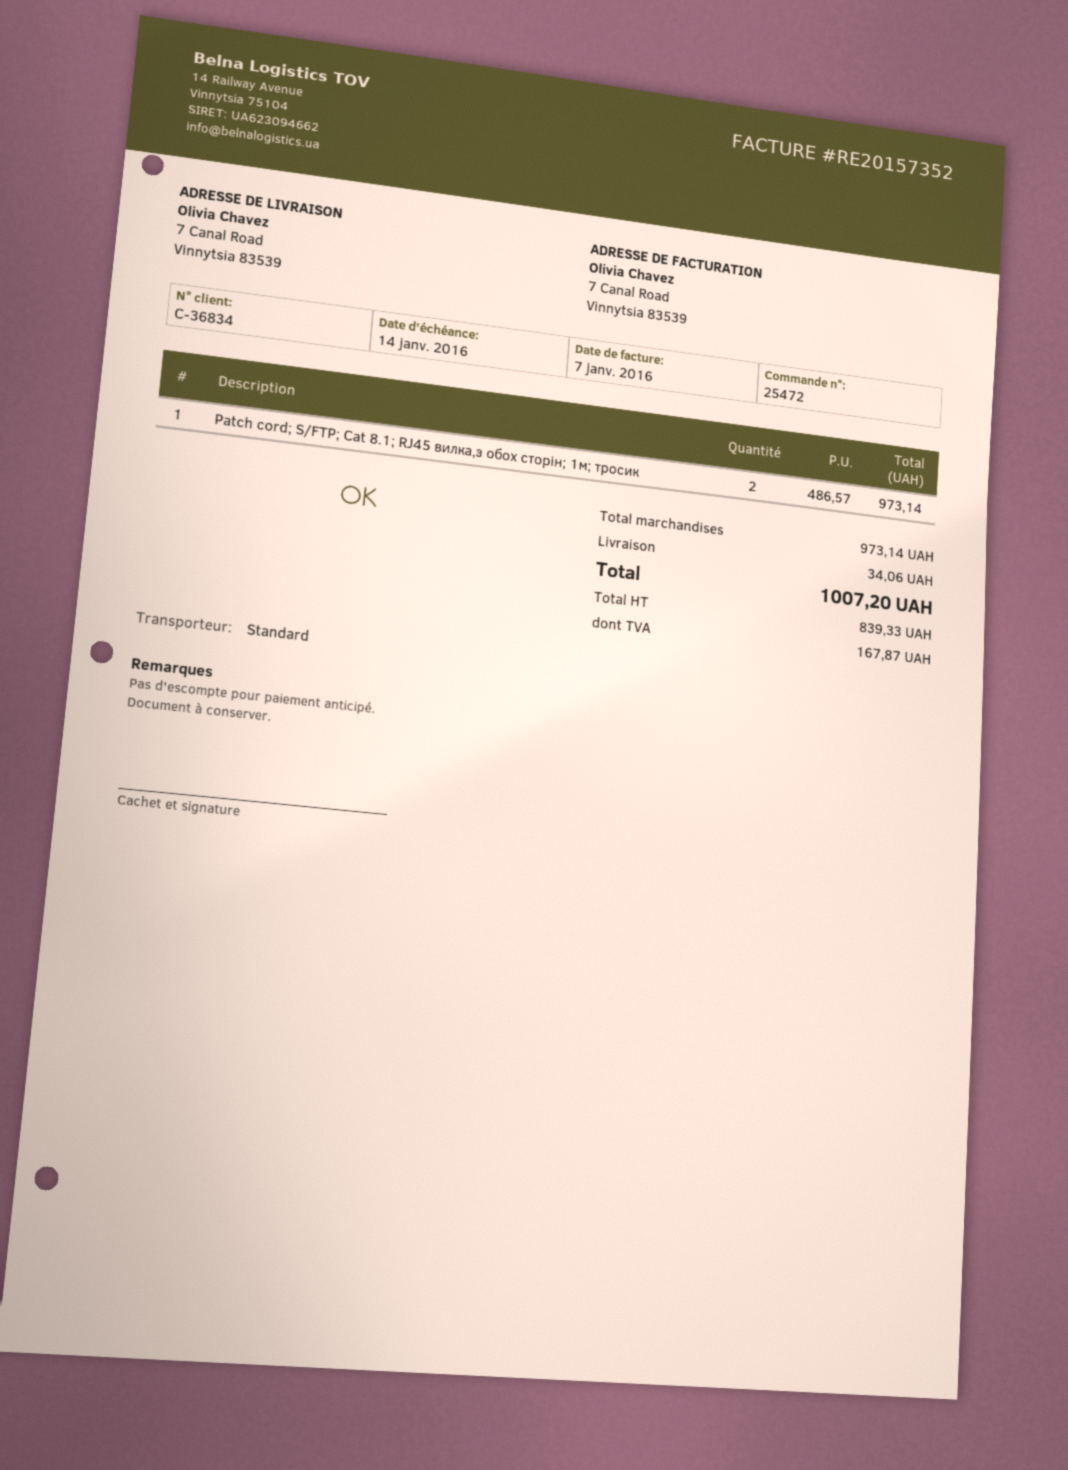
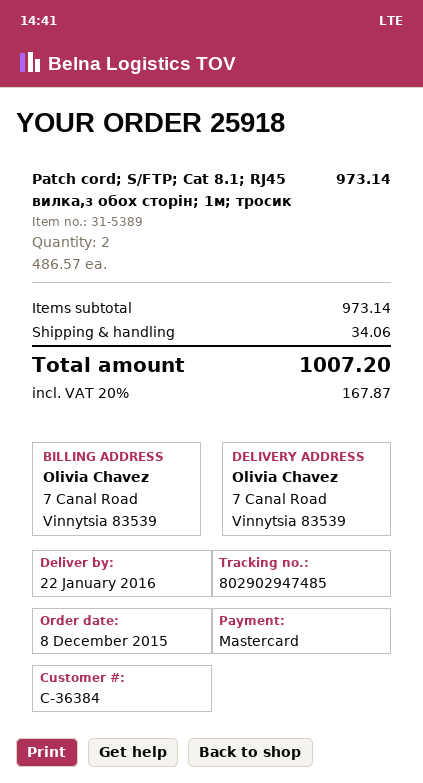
order number: 25472 -> 25918
customer number: C-36834 -> C-36384

